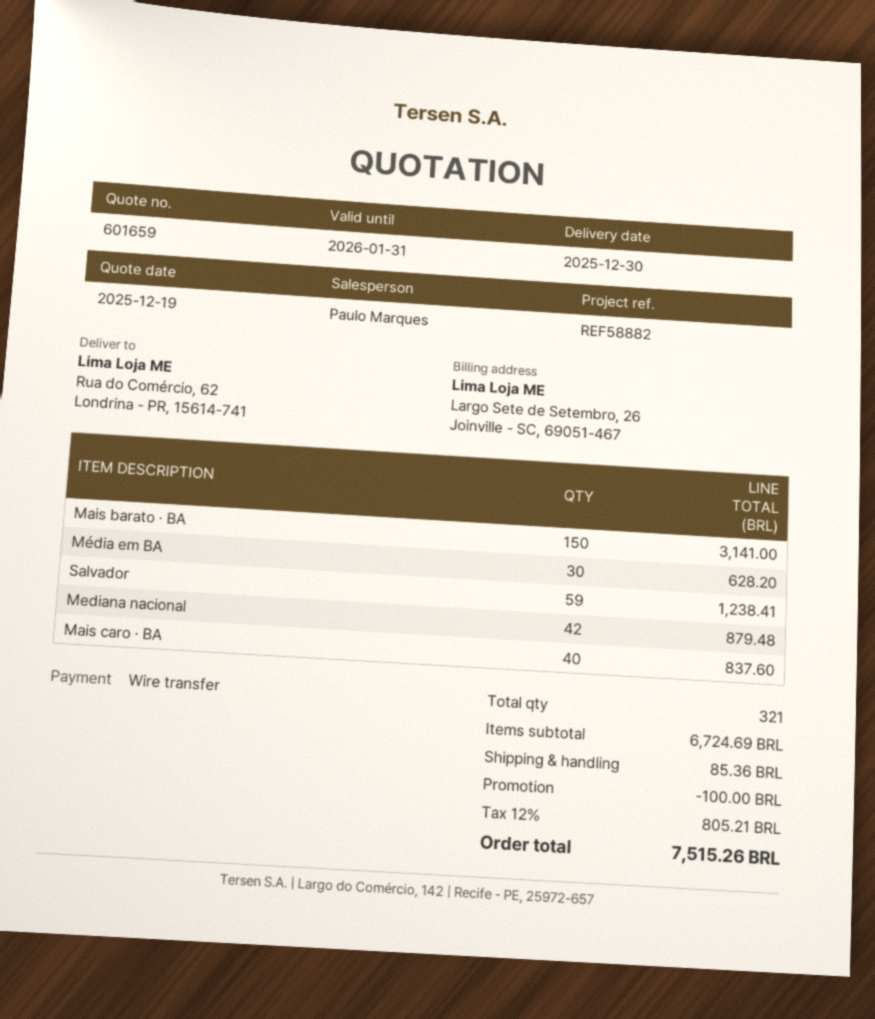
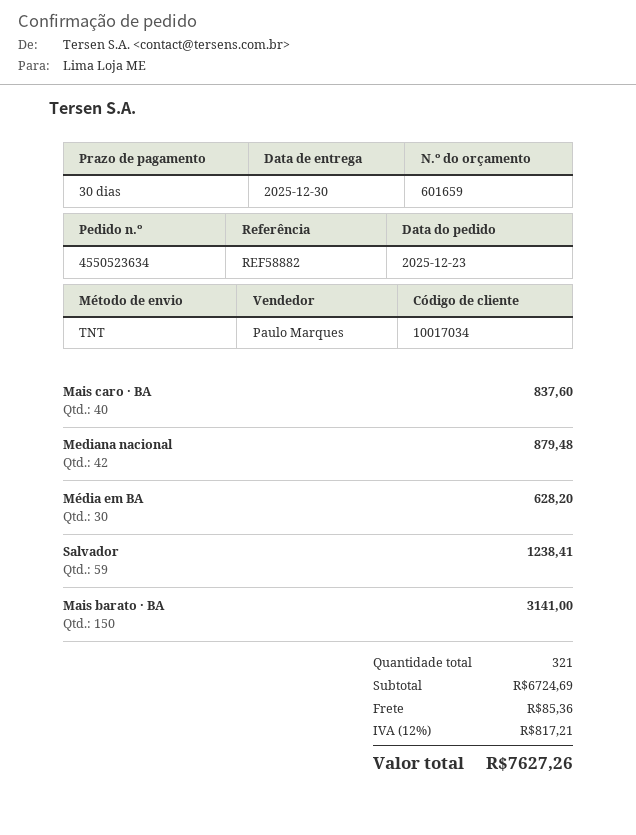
discount: 100.00 -> none
tax: 12% = 805.21 -> 12% = 817.21
total: 7515.26 -> 7627.26

